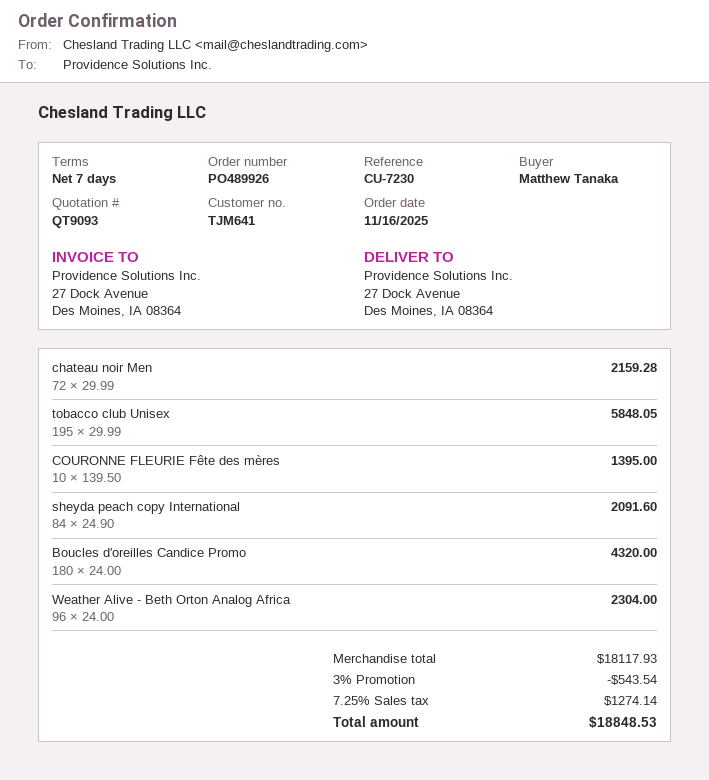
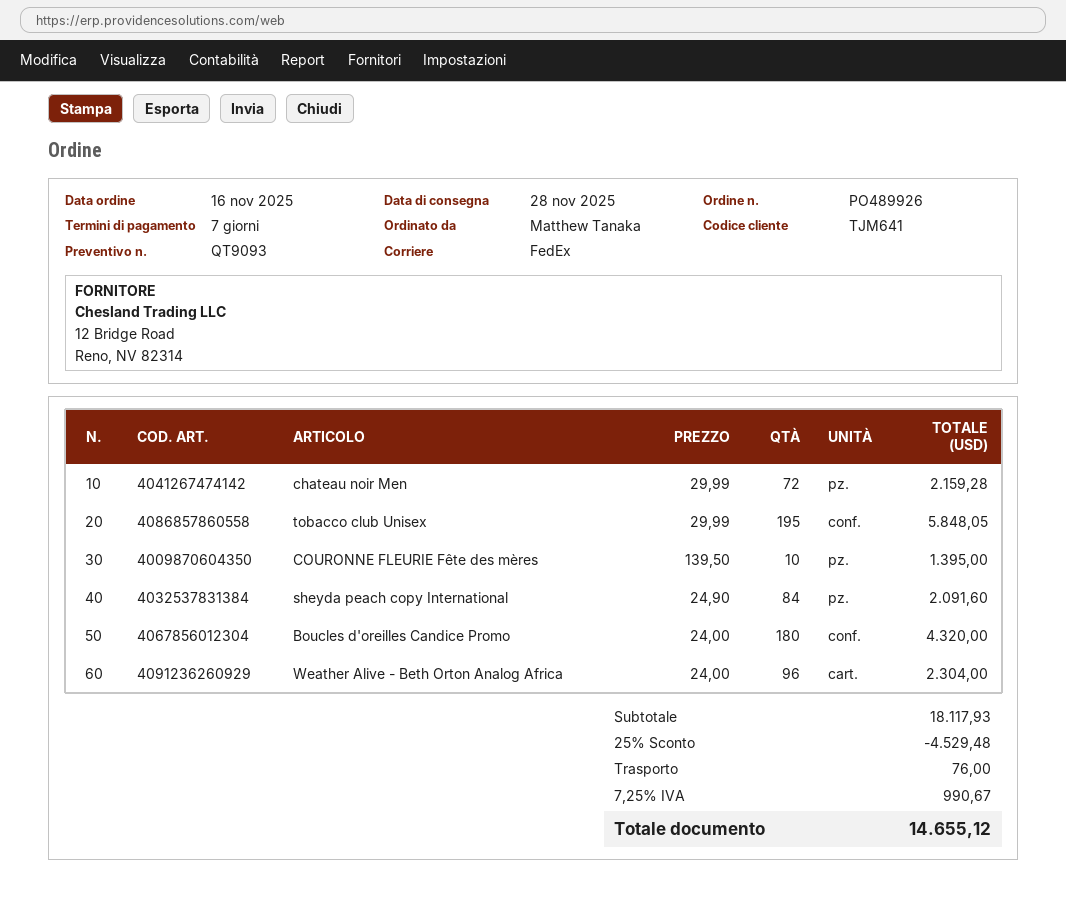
discount: 3% = 543.54 -> 25% = 4529.48
shipping: none -> 76.00
tax: 7.25% = 1274.14 -> 7.25% = 990.67
total: 18848.53 -> 14655.12

